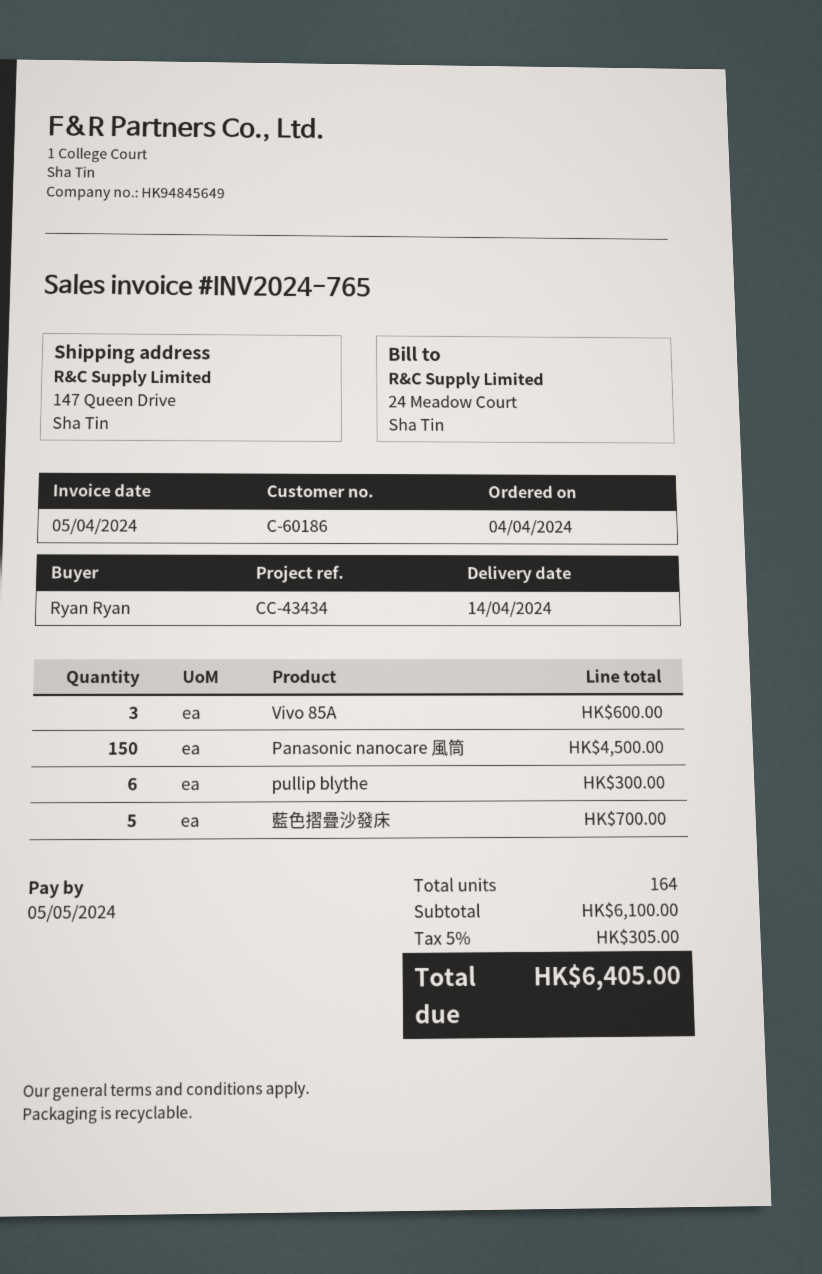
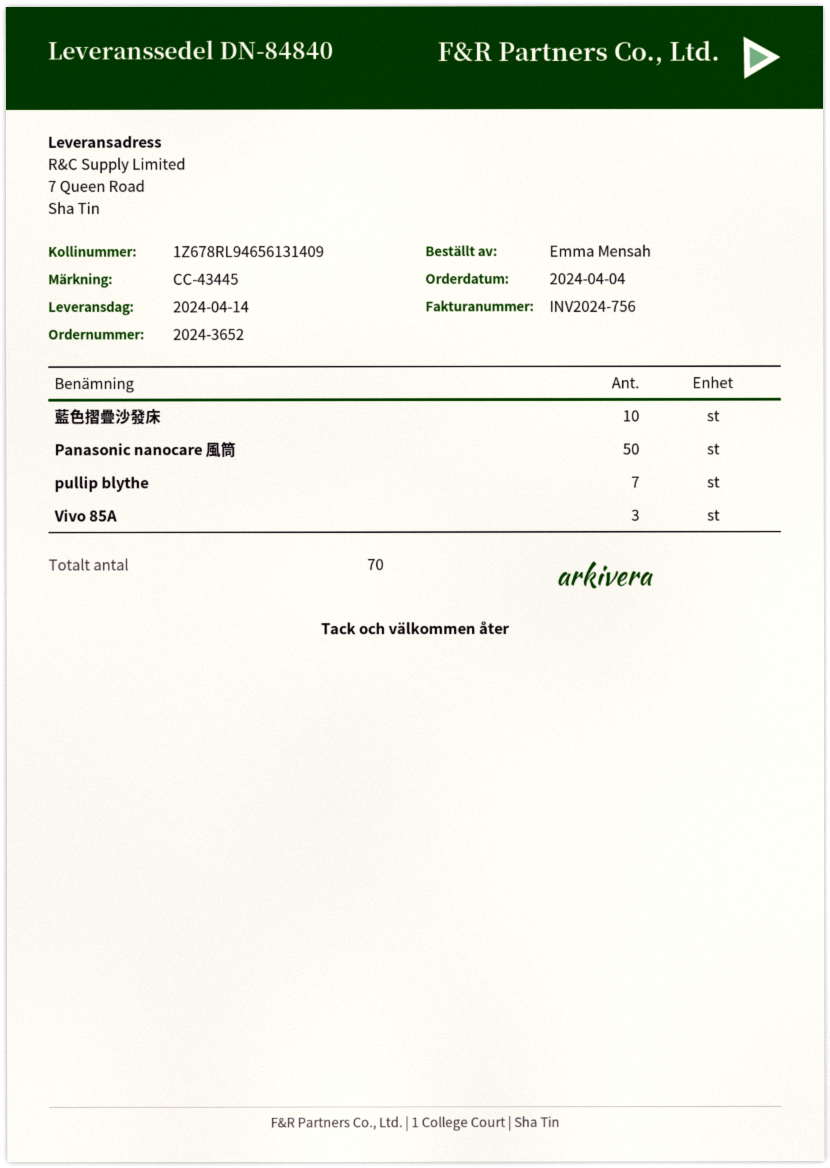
invoice number: INV2024-765 -> INV2024-756
reference: CC-43434 -> CC-43445
ordered by: Ryan Ryan -> Emma Mensah
ship to: 147 Queen Drive, Sha Tin -> 7 Queen Road, Sha Tin
Panasonic nanocare 風筒: 150 -> 50
pullip blythe: 6 -> 7
藍色摺疊沙發床: 5 -> 10
total quantity: 164 -> 70

